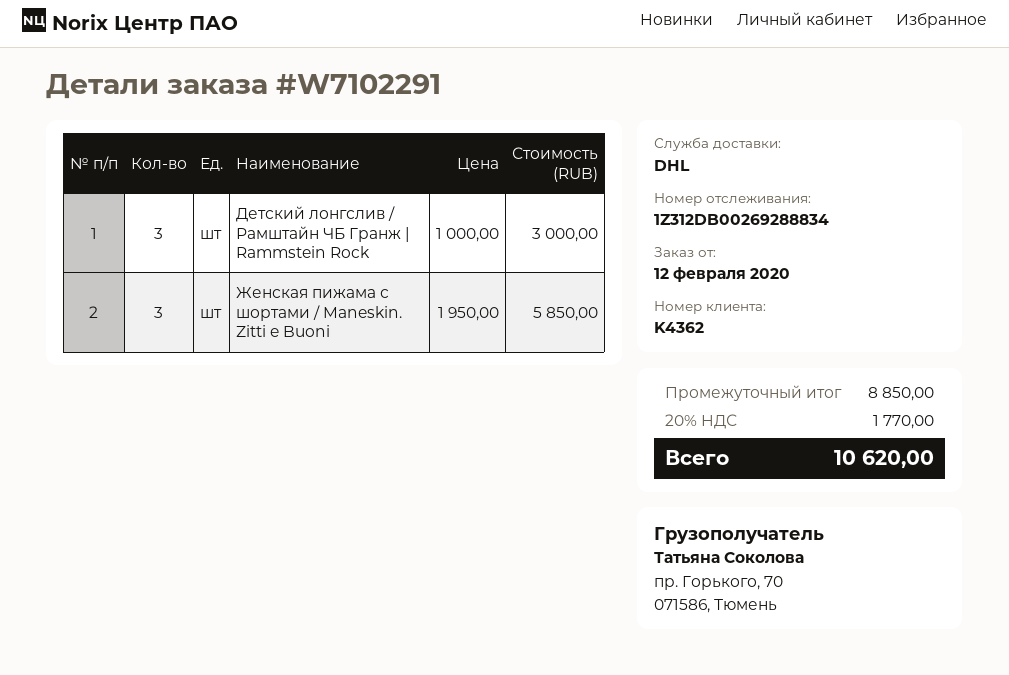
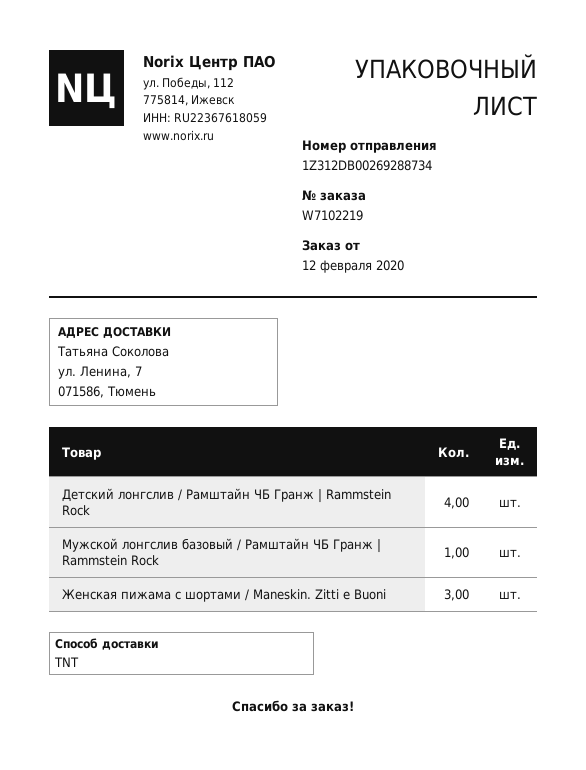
order number: W7102291 -> W7102219
shipping method: DHL -> TNT
tracking number: 1Z312DB00269288834 -> 1Z312DB00269288734
ship to: пр. Горького, 70, 071586, Тюмень -> ул. Ленина, 7, 071586, Тюмень
Детский лонгслив / Рамштайн ЧБ Гранж | Rammstein Rock: 3 -> 4
Мужской лонгслив базовый / Рамштайн ЧБ Гранж | Rammstein Rock: none -> 1

